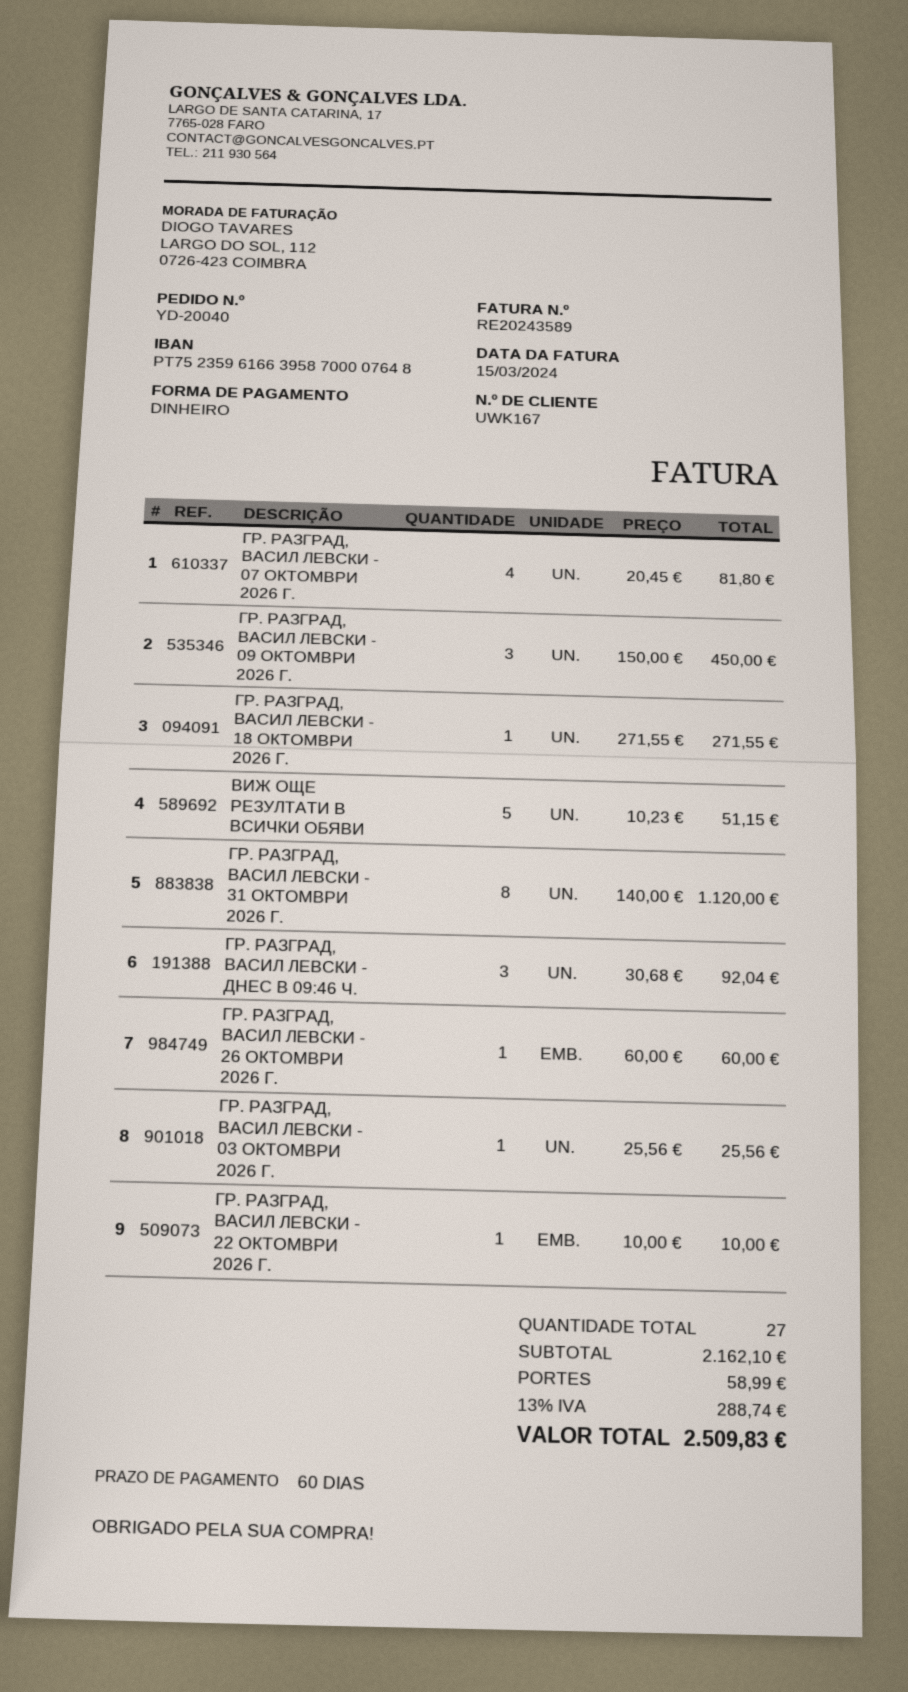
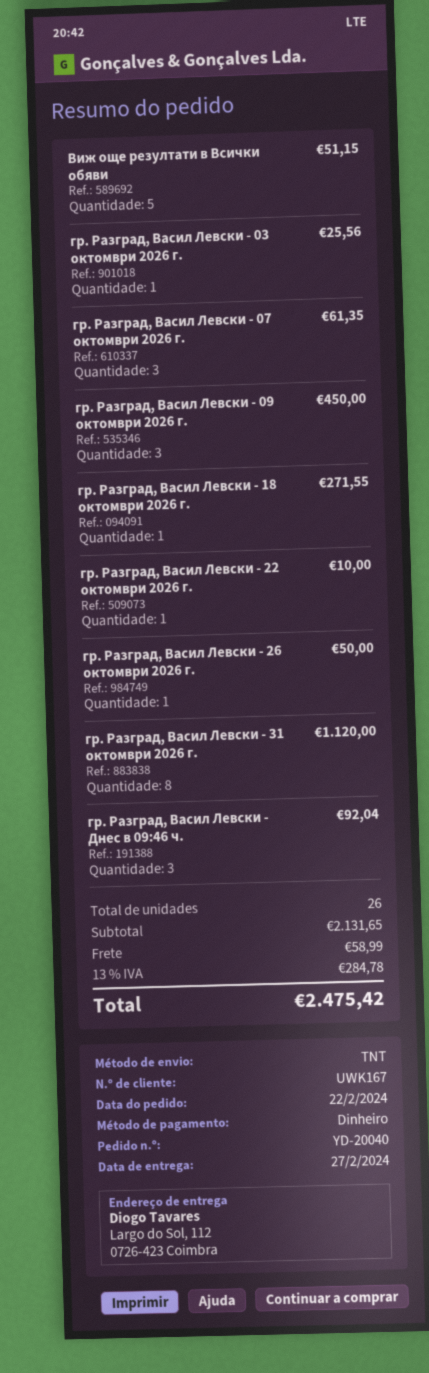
ГР. РАЗГРАД, ВАСИЛ ЛЕВСКИ - 07 ОКТОМВРИ 2026 Г.: 4 for 81.80 -> 3 for 61.35
ГР. РАЗГРАД, ВАСИЛ ЛЕВСКИ - 26 ОКТОМВРИ 2026 Г.: 1 for 60.00 -> 1 for 50.00
total quantity: 27 -> 26
subtotal: 2162.10 -> 2131.65
tax: 13% = 288.74 -> 13% = 284.78
total: 2509.83 -> 2475.42

